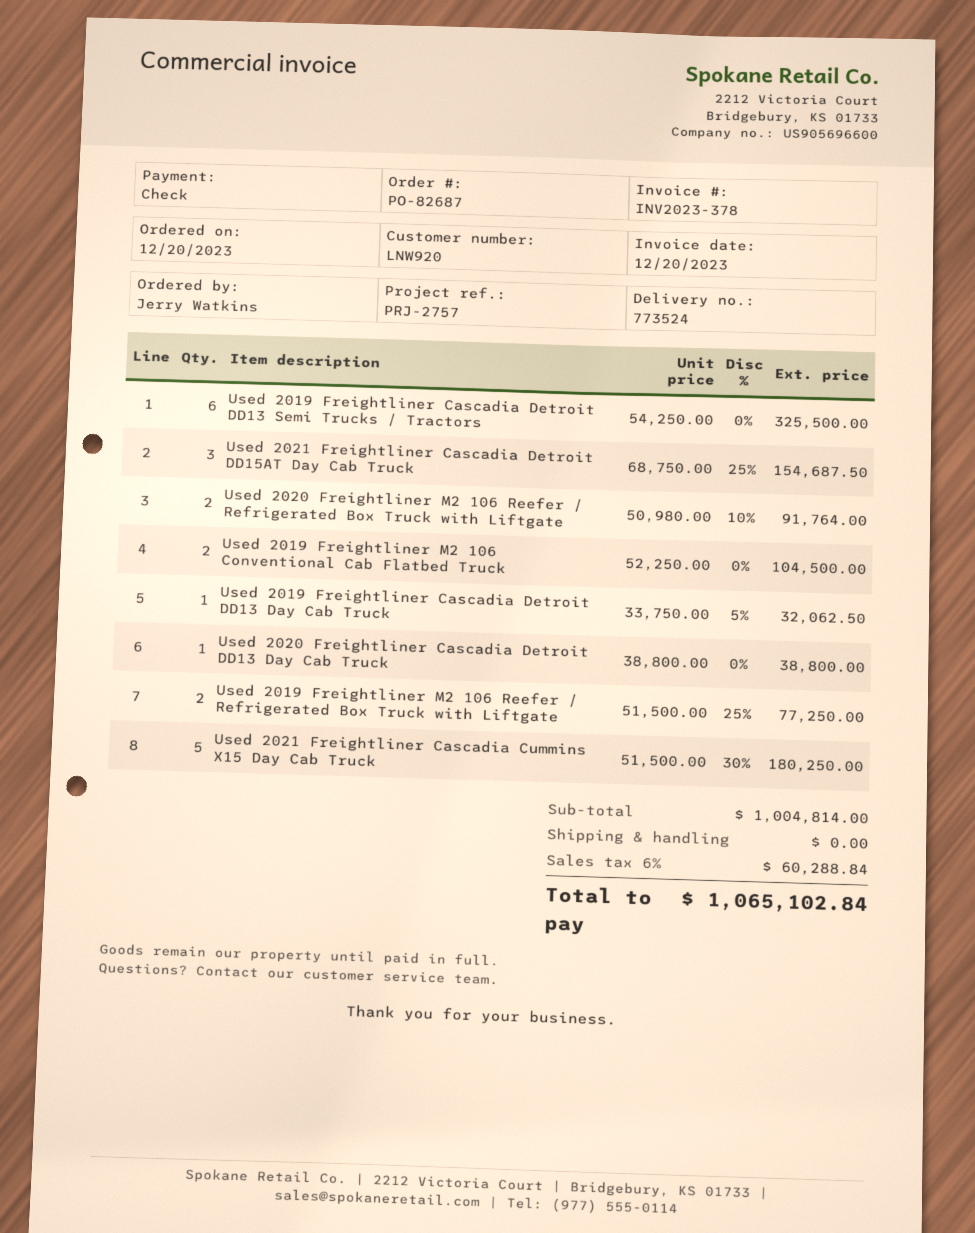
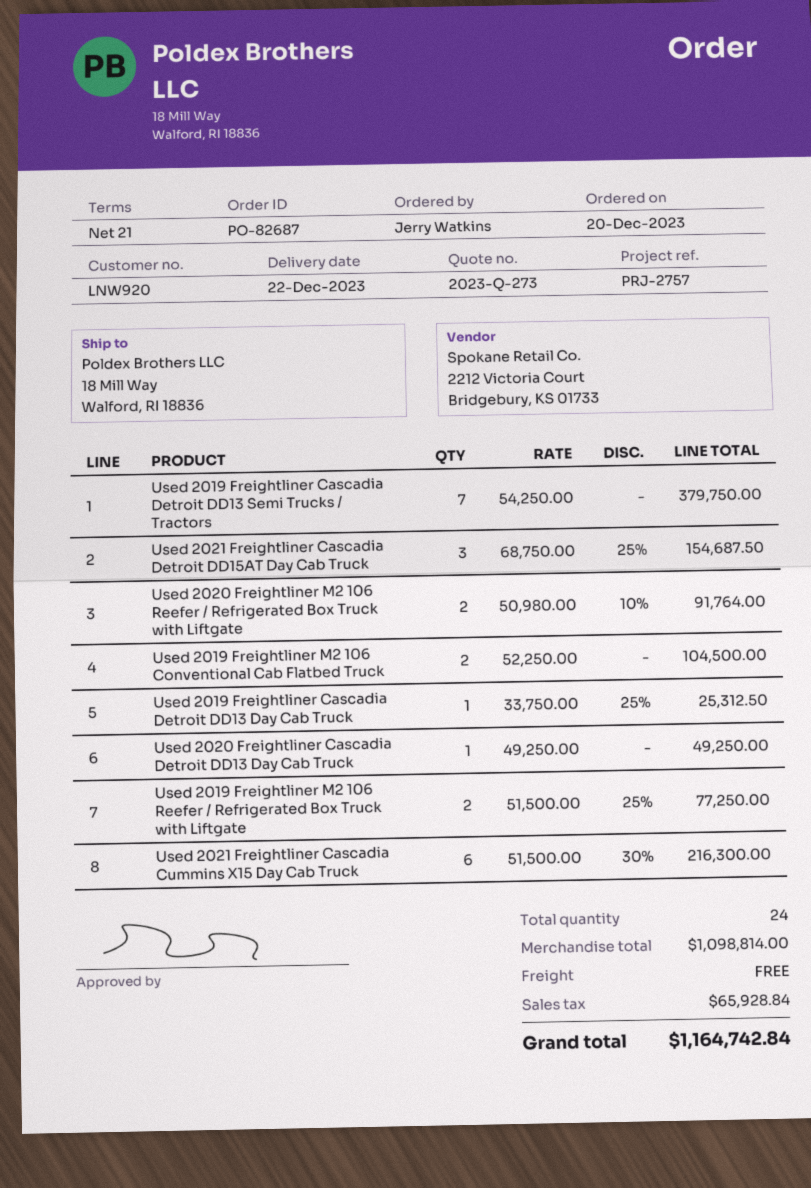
Used 2019 Freightliner Cascadia Detroit DD13 Semi Trucks / Tractors: 6 x 54250.00 = 325500.00 -> 7 x 54250.00 = 379750.00
Used 2019 Freightliner Cascadia Detroit DD13 Day Cab Truck: 1 x 33750.00 - 5% = 32062.50 -> 1 x 33750.00 - 25% = 25312.50
Used 2020 Freightliner Cascadia Detroit DD13 Day Cab Truck: 1 x 38800.00 = 38800.00 -> 1 x 49250.00 = 49250.00
Used 2021 Freightliner Cascadia Cummins X15 Day Cab Truck: 5 x 51500.00 - 30% = 180250.00 -> 6 x 51500.00 - 30% = 216300.00
subtotal: 1004814.00 -> 1098814.00
tax: 60288.84 -> 65928.84
total: 1065102.84 -> 1164742.84

